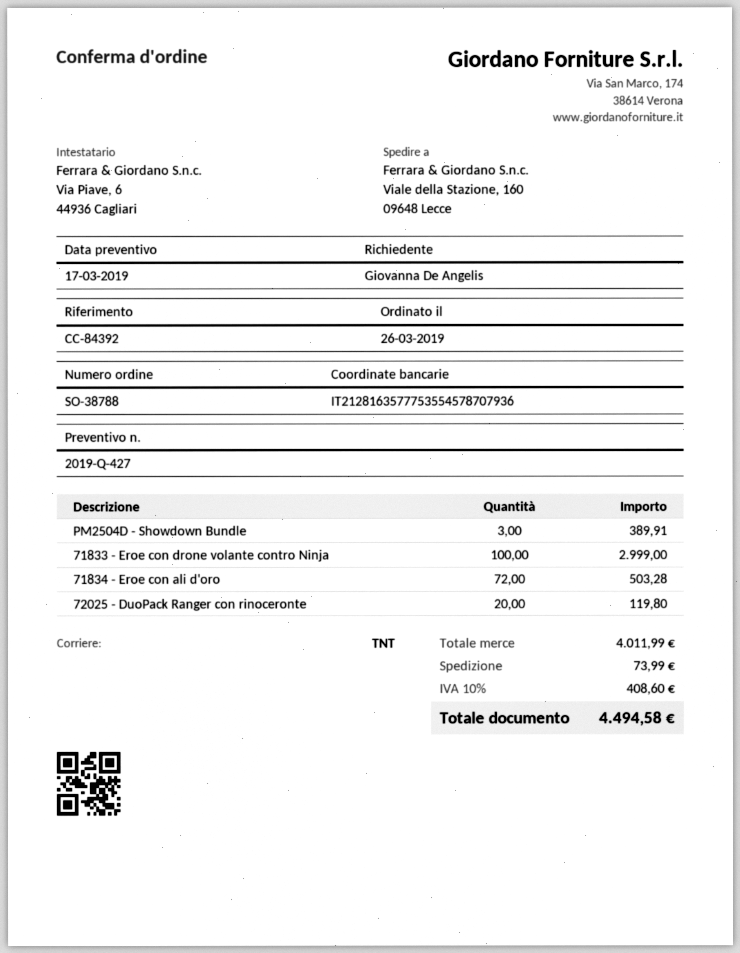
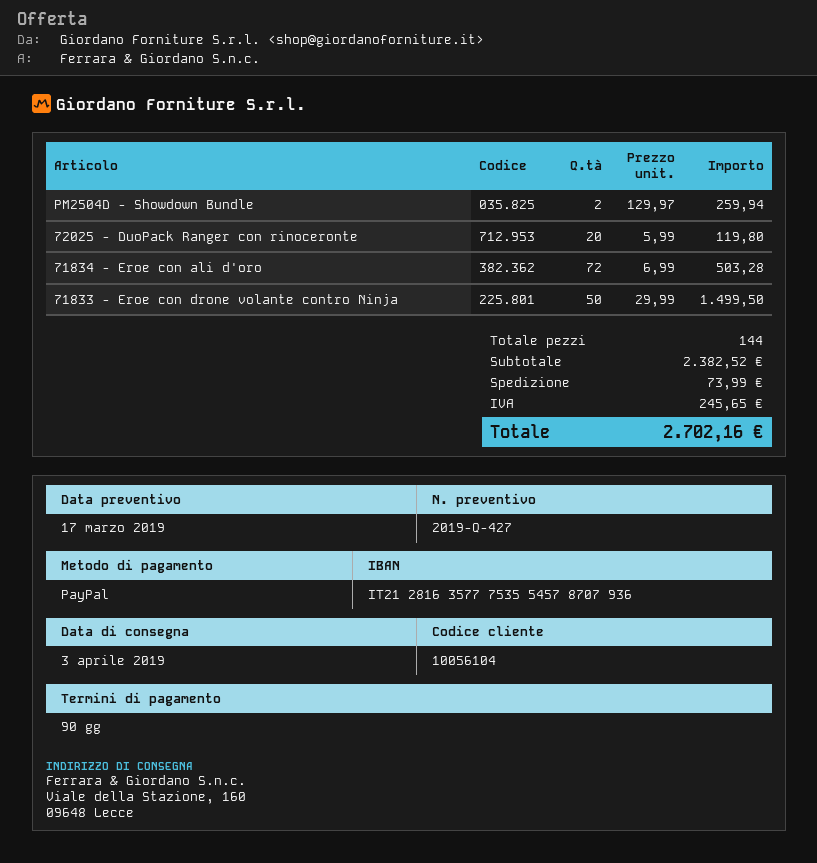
PM2504D - Showdown Bundle: 3 for 389.91 -> 2 for 259.94
71833 - Eroe con drone volante contro Ninja: 100 for 2999.00 -> 50 for 1499.50
subtotal: 4011.99 -> 2382.52
tax: 408.60 -> 245.65
total: 4494.58 -> 2702.16

